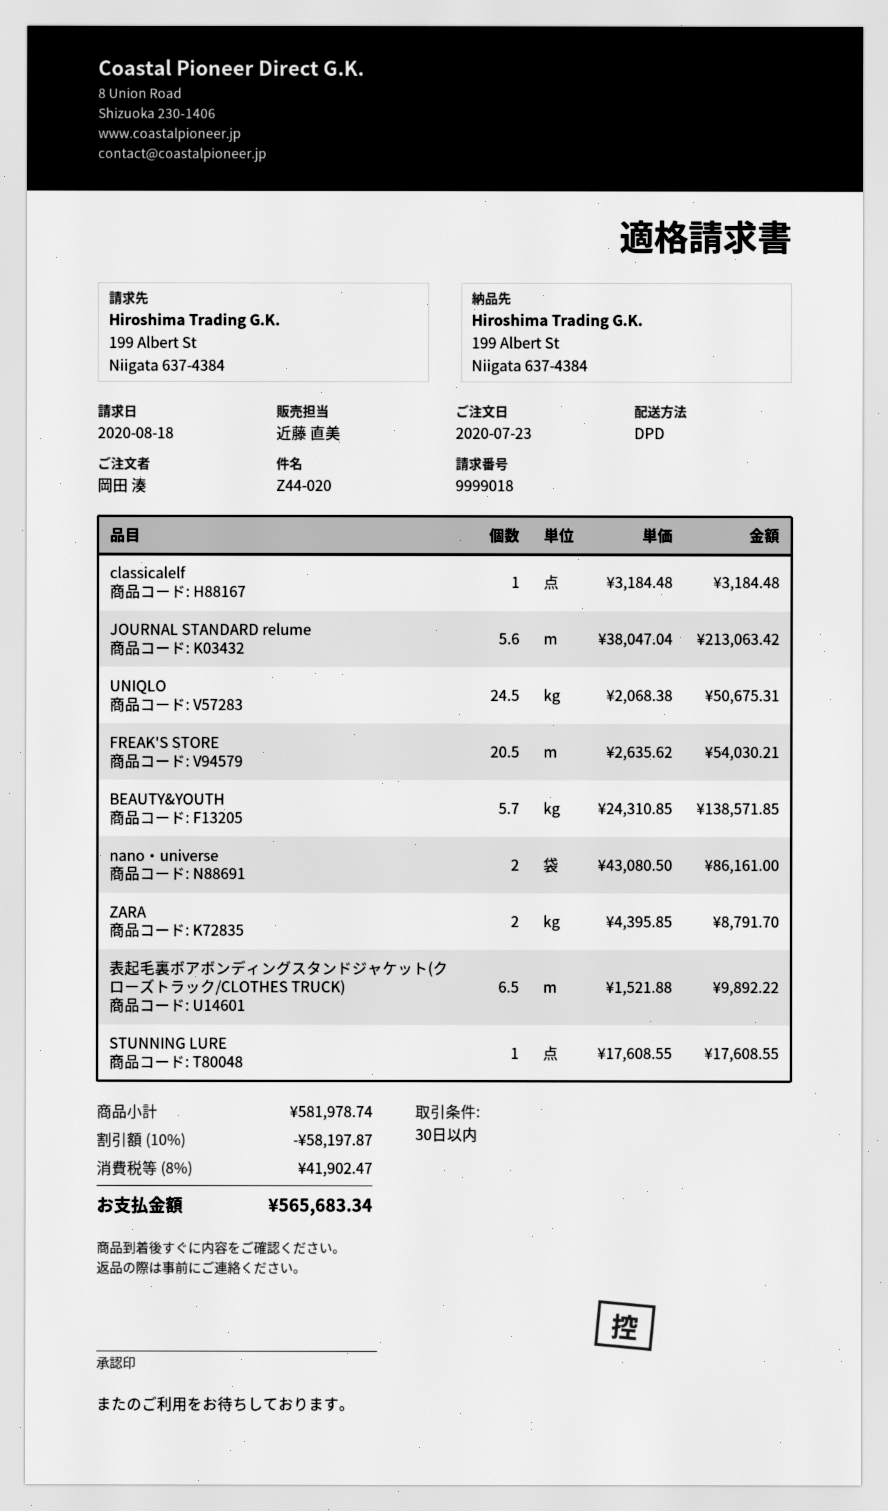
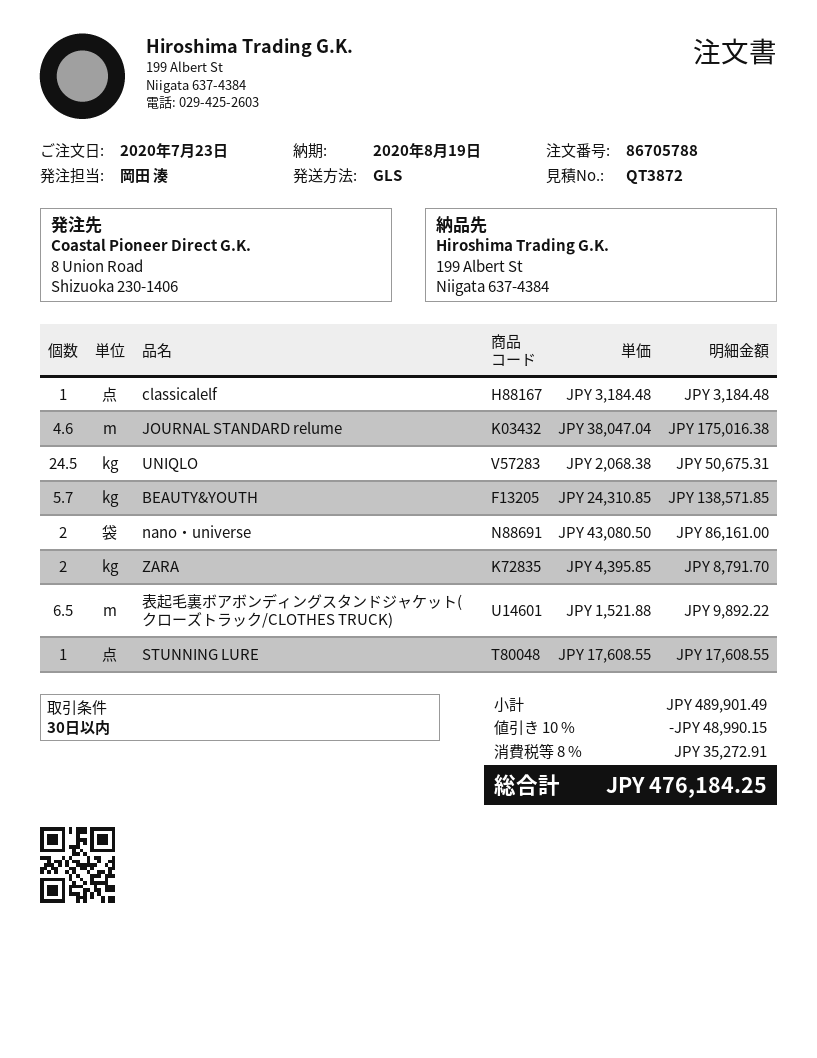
shipping method: DPD -> GLS
JOURNAL STANDARD relume: 5.6 x 38047.04 = 213063.42 -> 4.6 x 38047.04 = 175016.38
FREAK'S STORE: 20.5 x 2635.62 = 54030.21 -> none
subtotal: 581978.74 -> 489901.49
discount: 10% = 58197.87 -> 10% = 48990.15
tax: 8% = 41902.47 -> 8% = 35272.91
total: 565683.34 -> 476184.25

